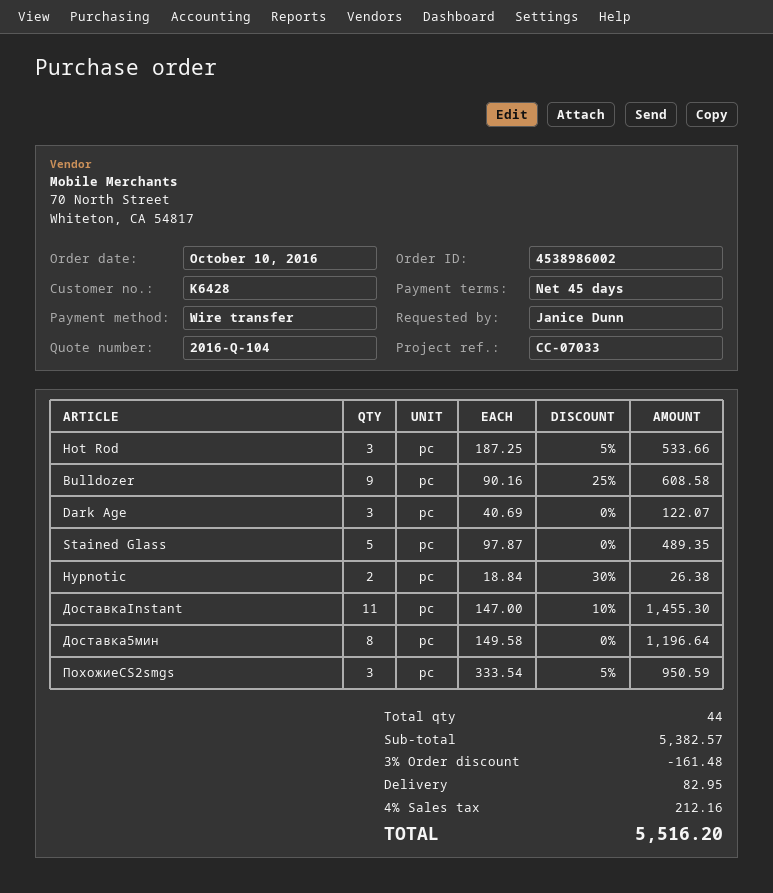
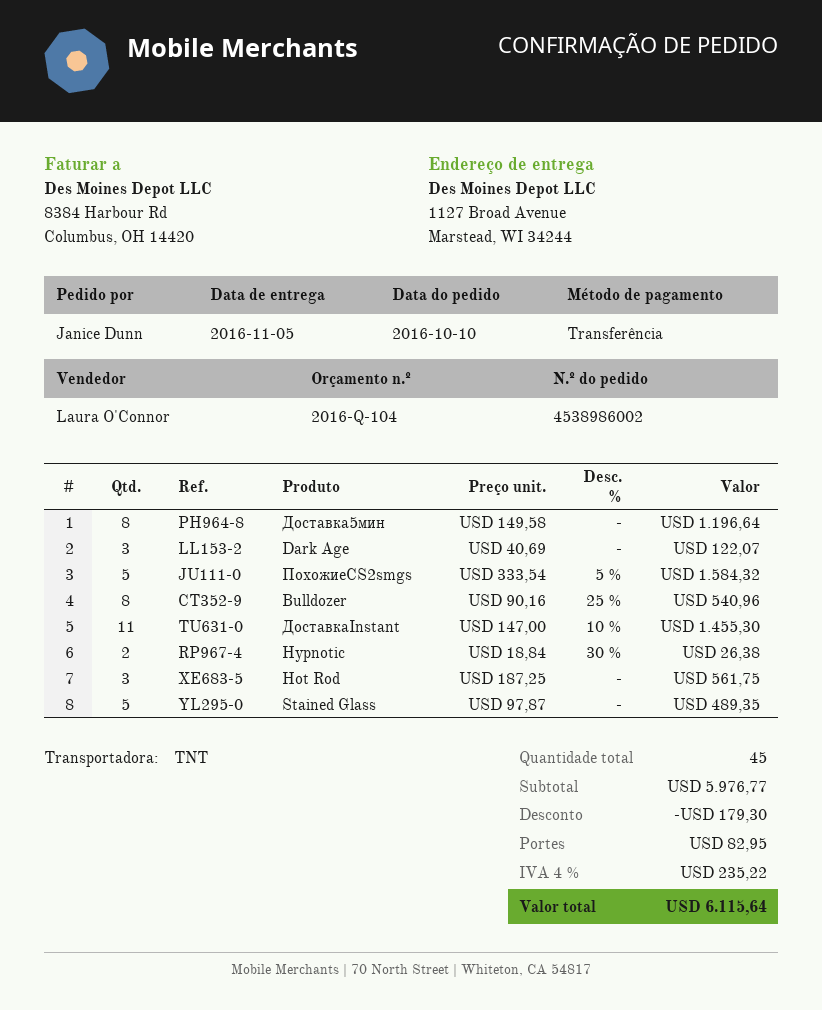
Hot Rod: 3 x 187.25 - 5% = 533.66 -> 3 x 187.25 = 561.75
Bulldozer: 9 x 90.16 - 25% = 608.58 -> 8 x 90.16 - 25% = 540.96
ПохожиеCS2smgs: 3 x 333.54 - 5% = 950.59 -> 5 x 333.54 - 5% = 1584.32
total quantity: 44 -> 45
subtotal: 5382.57 -> 5976.77
discount: 161.48 -> 179.30
tax: 4% = 212.16 -> 4% = 235.22
total: 5516.20 -> 6115.64

